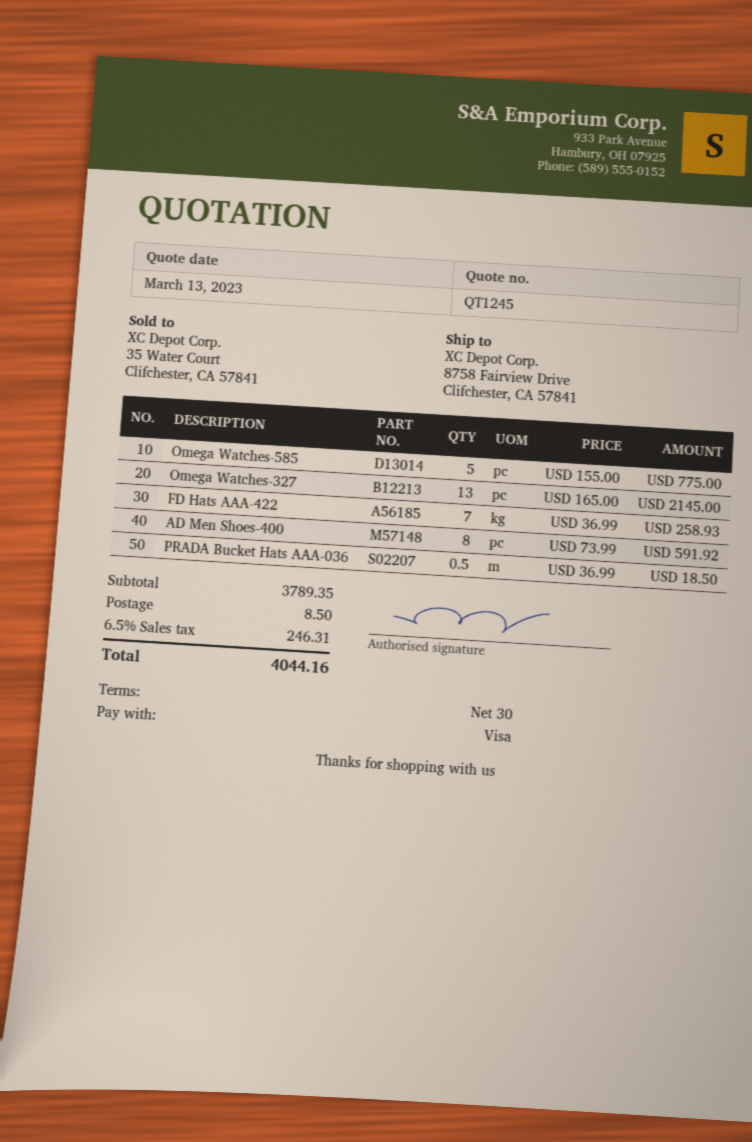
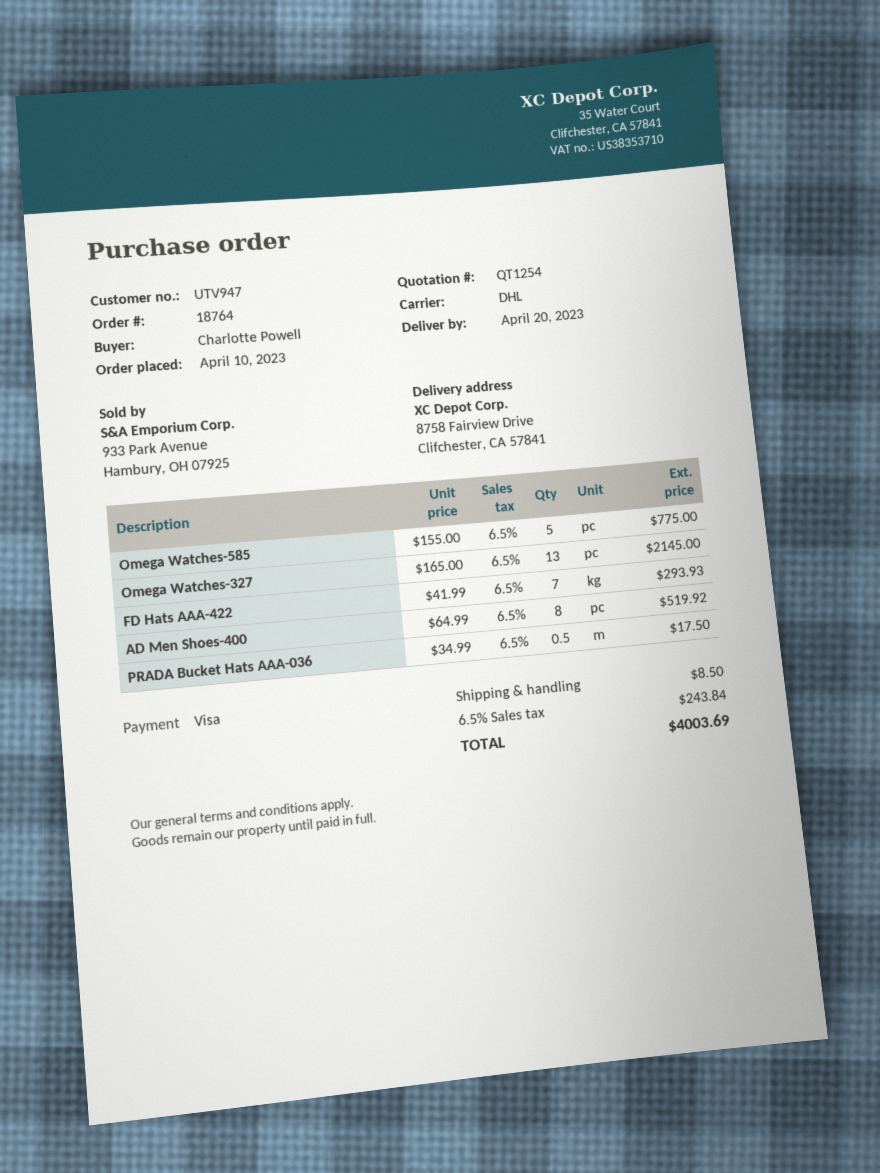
quote number: QT1245 -> QT1254
FD Hats AAA-422: 7 x 36.99 = 258.93 -> 7 x 41.99 = 293.93
AD Men Shoes-400: 8 x 73.99 = 591.92 -> 8 x 64.99 = 519.92
PRADA Bucket Hats AAA-036: 0.5 x 36.99 = 18.50 -> 0.5 x 34.99 = 17.50
tax: 6.5% = 246.31 -> 6.5% = 243.84
total: 4044.16 -> 4003.69

